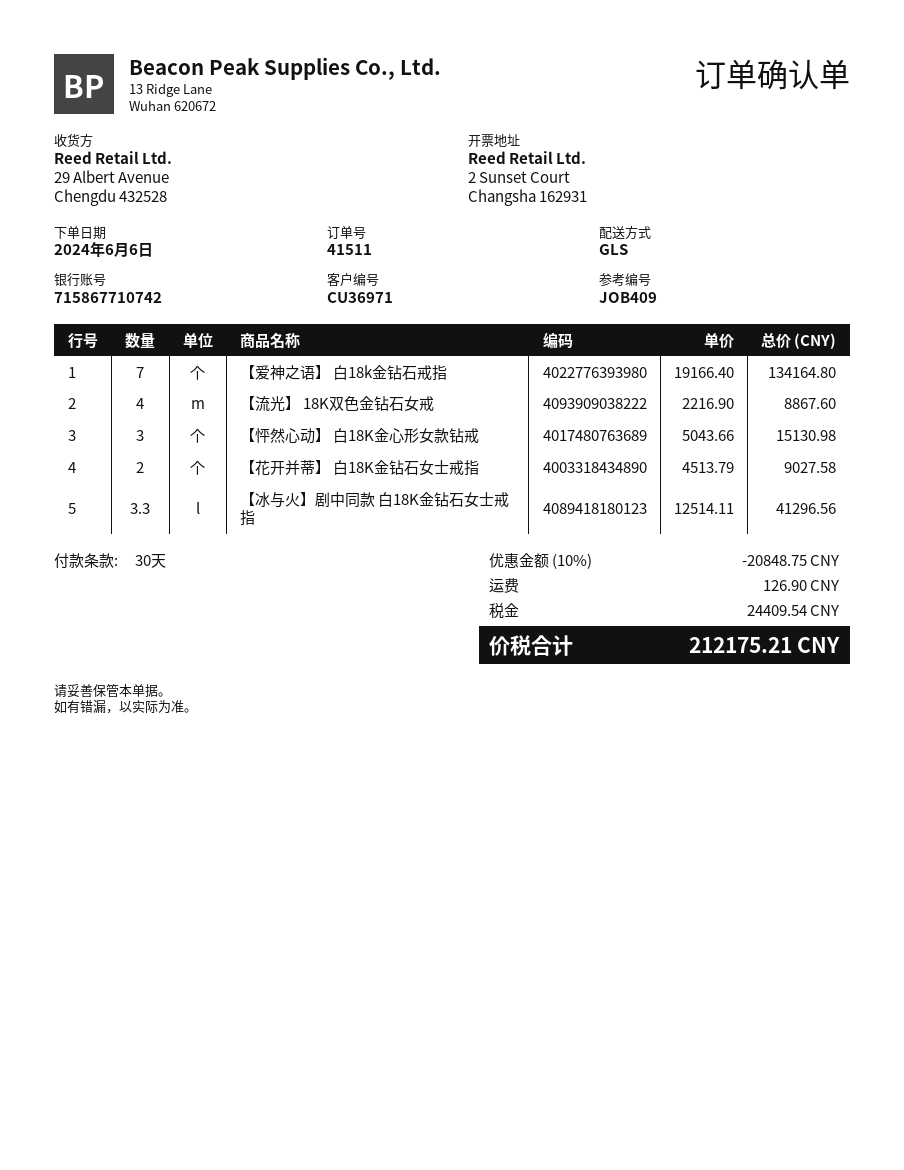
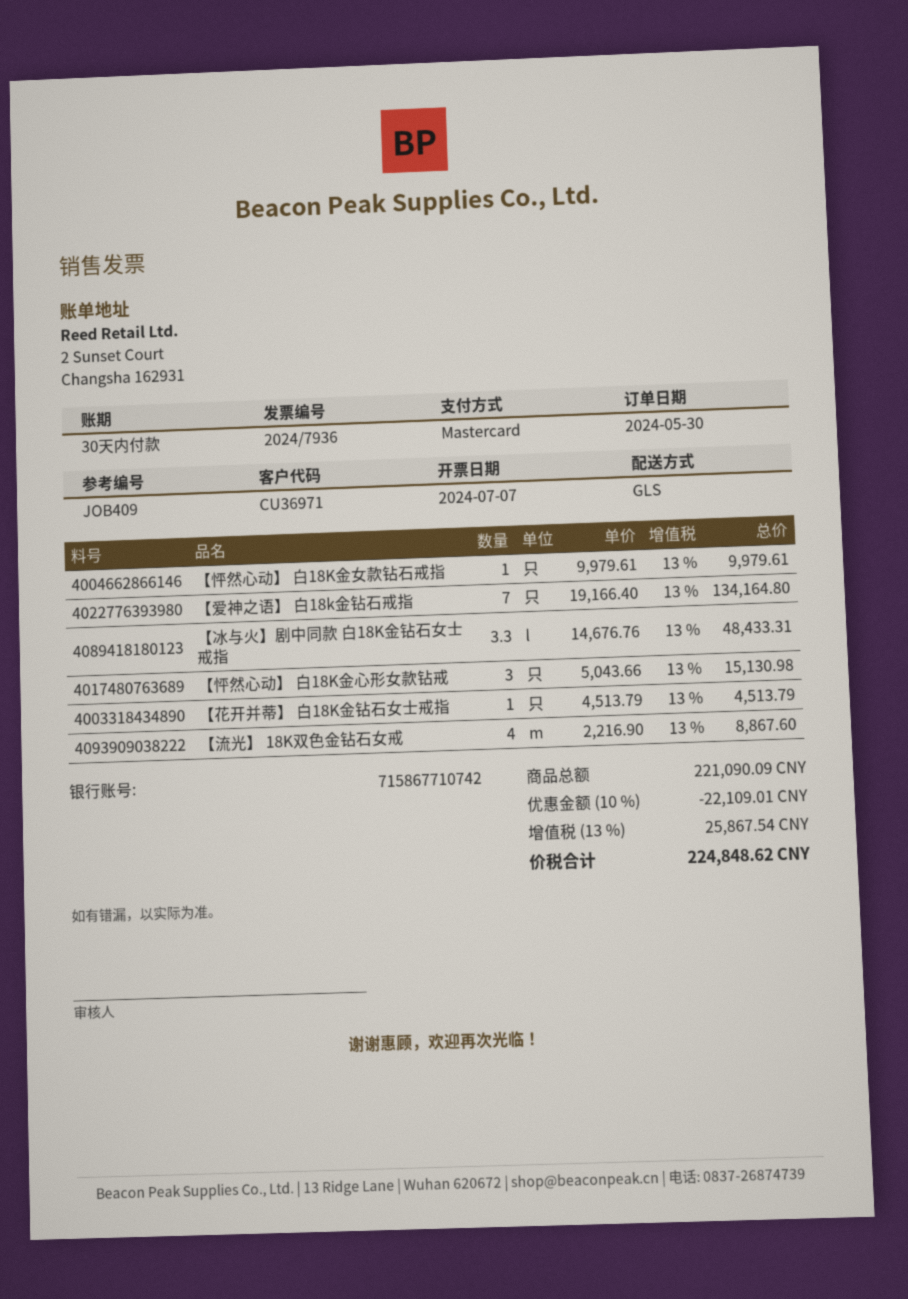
order date: 2024-06-06 -> 2024-05-30
【花开并蒂】 白18K金钻石女士戒指: 2 x 4513.79 = 9027.58 -> 1 x 4513.79 = 4513.79
【冰与火】剧中同款 白18K金钻石女士戒指: 3.3 x 12514.11 = 41296.56 -> 3.3 x 14676.76 = 48433.31
【怦然心动】 白18K金女款钻石戒指: none -> 1 x 9979.61 = 9979.61
discount: 10% = 20848.75 -> 10% = 22109.01
shipping: 126.90 -> none
tax: 24409.54 -> 25867.54
total: 212175.21 -> 224848.62

